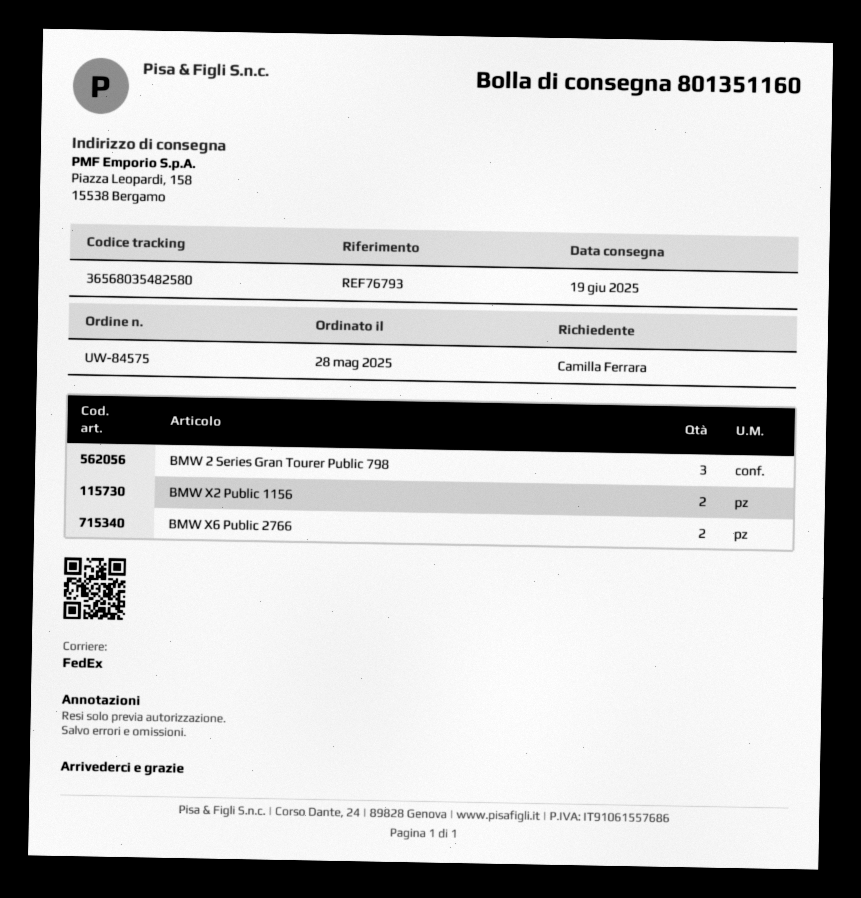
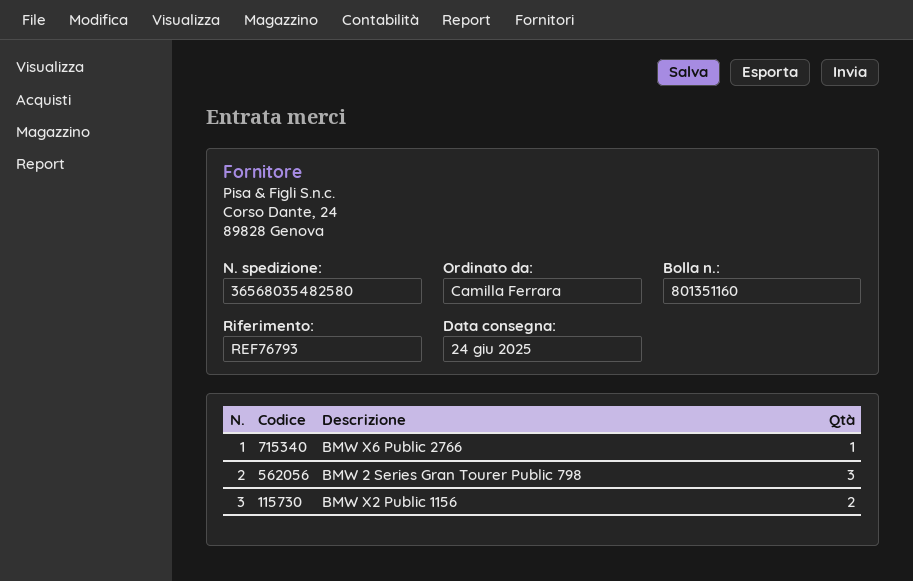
delivery date: 2025-06-19 -> 2025-06-24
BMW X6 Public 2766: 2 -> 1

